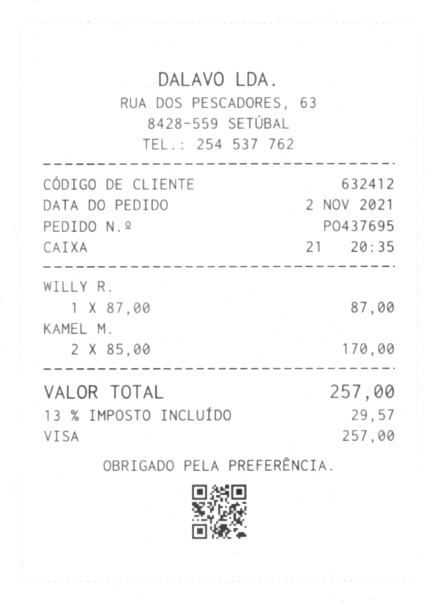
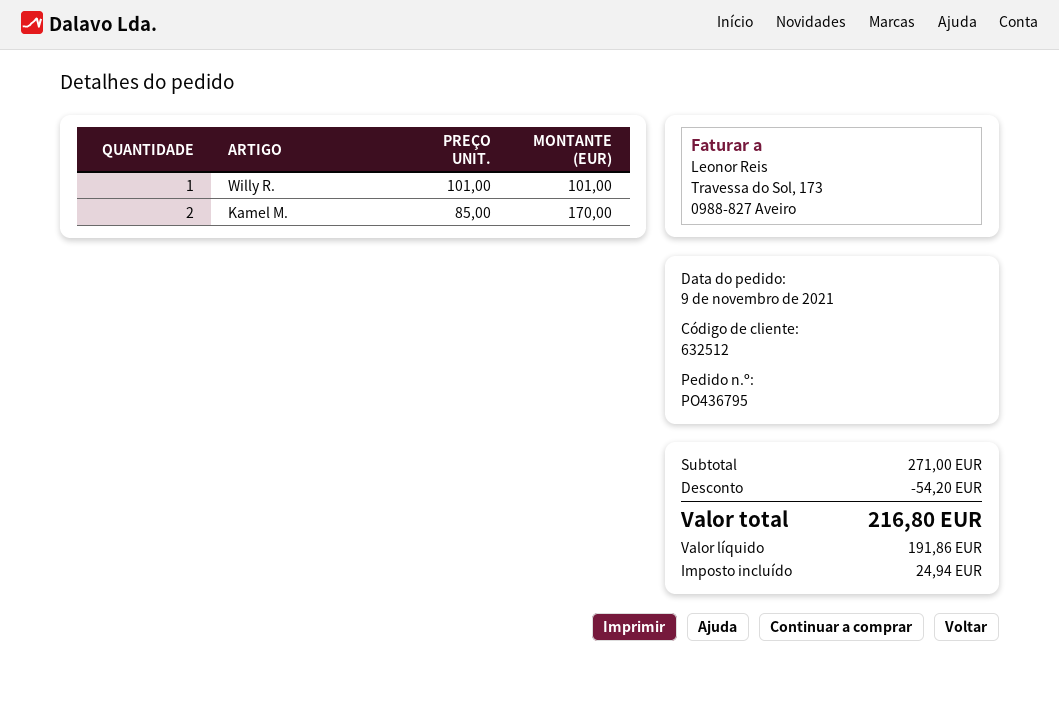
order number: PO437695 -> PO436795
order date: 2021-11-02 -> 2021-11-09
customer number: 632412 -> 632512
WILLY R.: 1 x 87.00 = 87.00 -> 1 x 101.00 = 101.00
discount: none -> 54.20
tax: 29.57 -> 24.94
total: 257.00 -> 216.80

